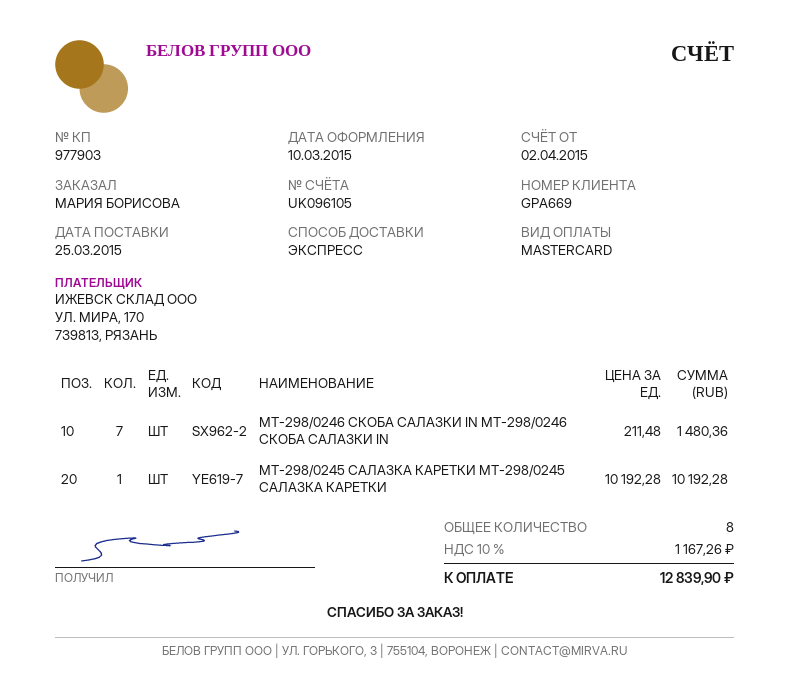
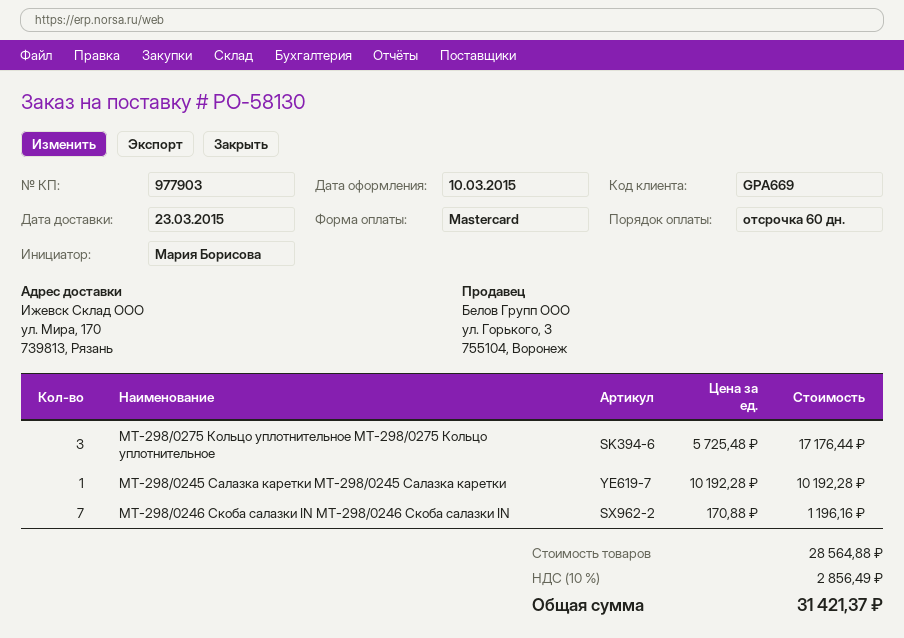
delivery date: 2015-03-25 -> 2015-03-23
MT-298/0246 СКОБА САЛАЗКИ IN MT-298/0246 СКОБА САЛАЗКИ IN: 7 x 211.48 = 1480.36 -> 7 x 170.88 = 1196.16
MT-298/0275 Кольцо уплотнительное MT-298/0275 Кольцо уплотнительное: none -> 3 x 5725.48 = 17176.44
tax: 10% = 1167.26 -> 10% = 2856.49
total: 12839.90 -> 31421.37

